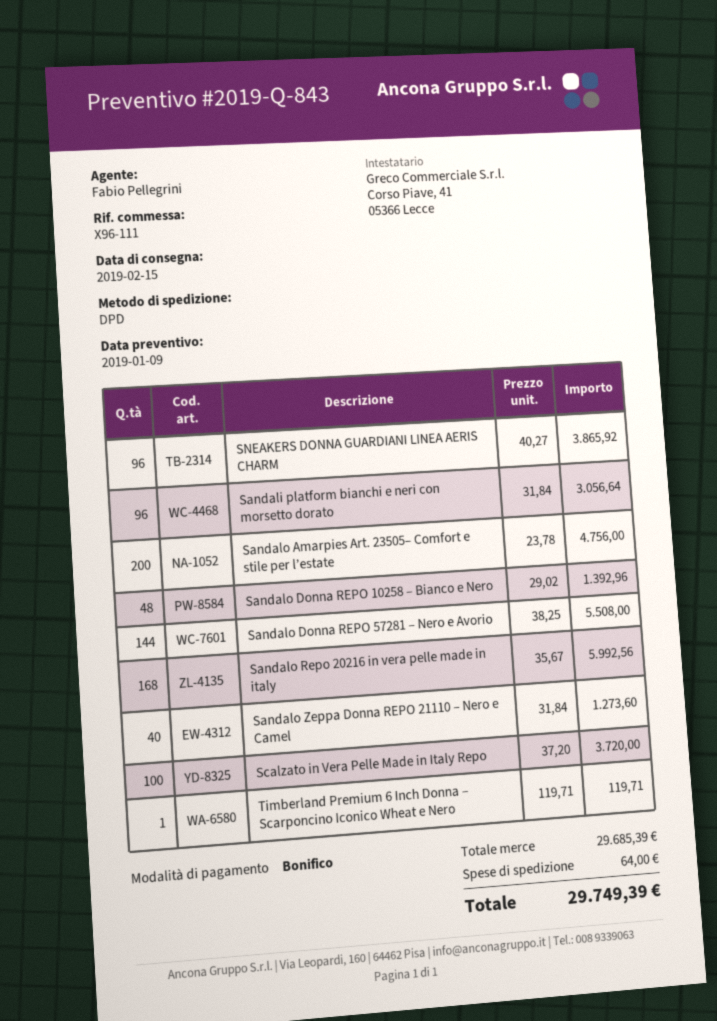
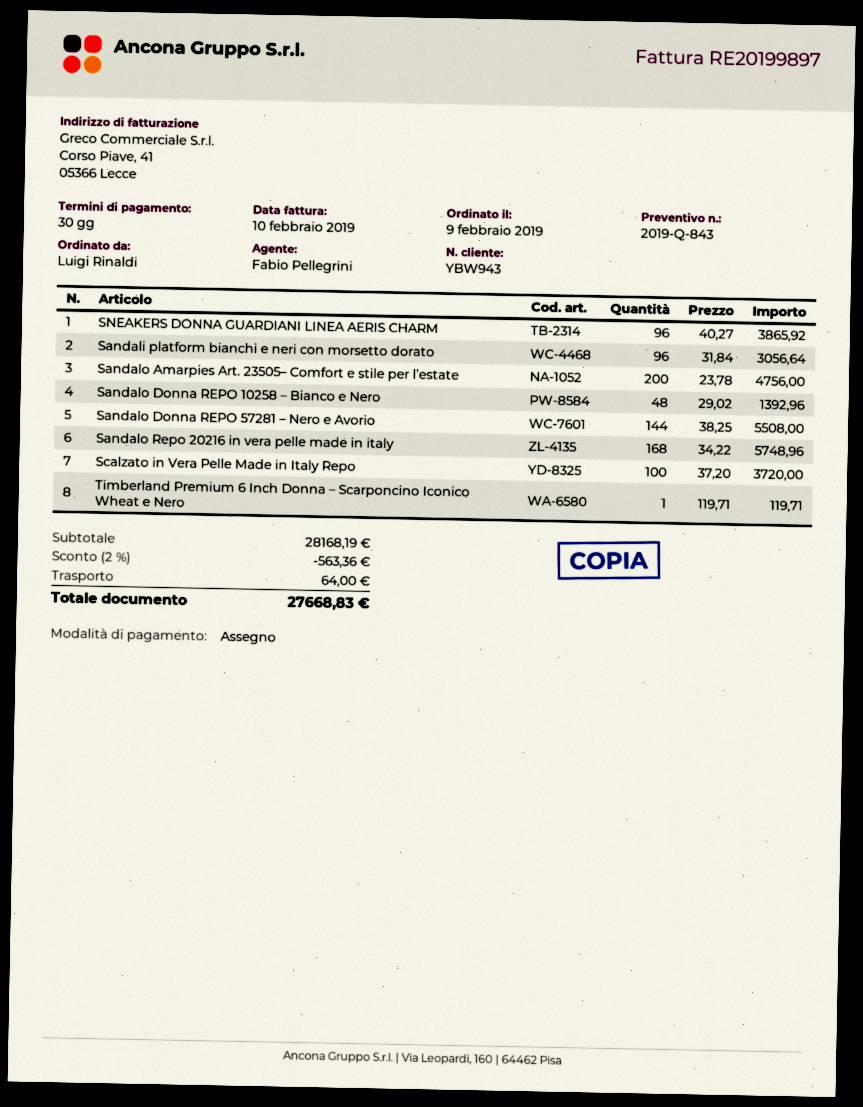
payment method: bank transfer -> cheque
Sandalo Repo 20216 in vera pelle made in italy: 168 x 35.67 = 5992.56 -> 168 x 34.22 = 5748.96
Sandalo Zeppa Donna REPO 21110 – Nero e Camel: 40 x 31.84 = 1273.60 -> none
subtotal: 29685.39 -> 28168.19
discount: none -> 2% = 563.36
total: 29749.39 -> 27668.83

